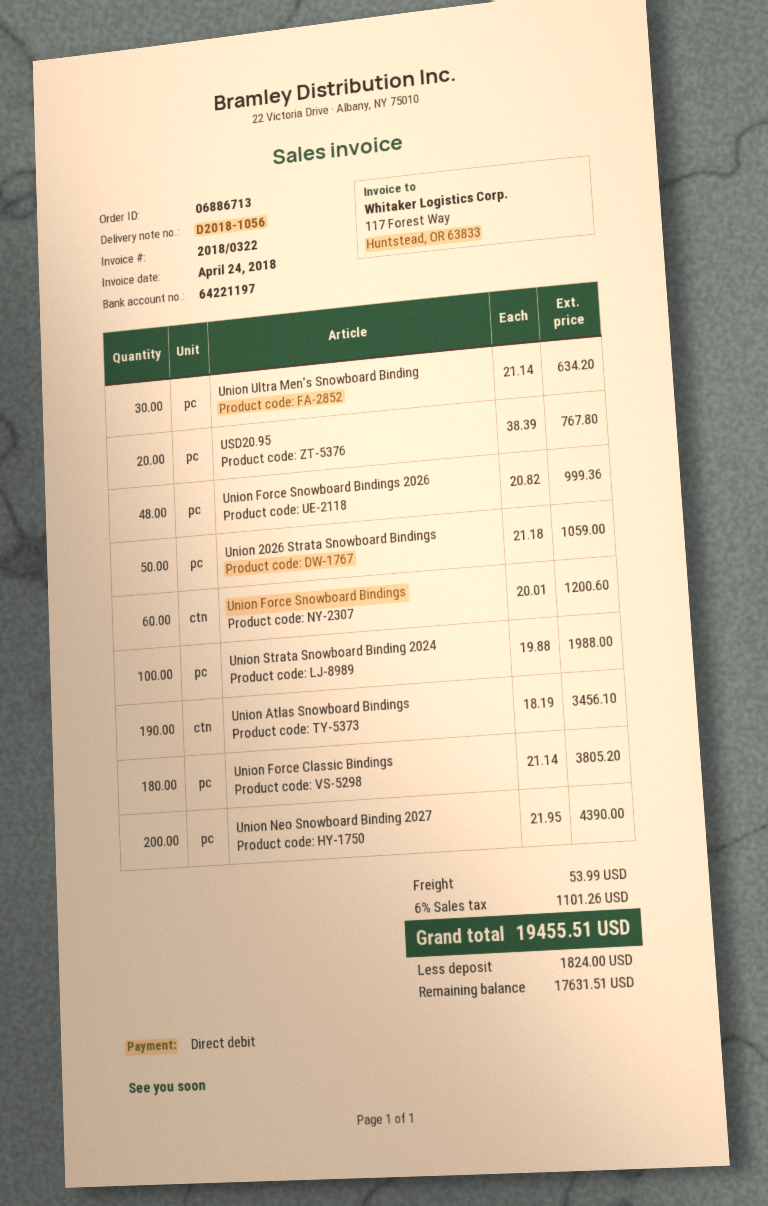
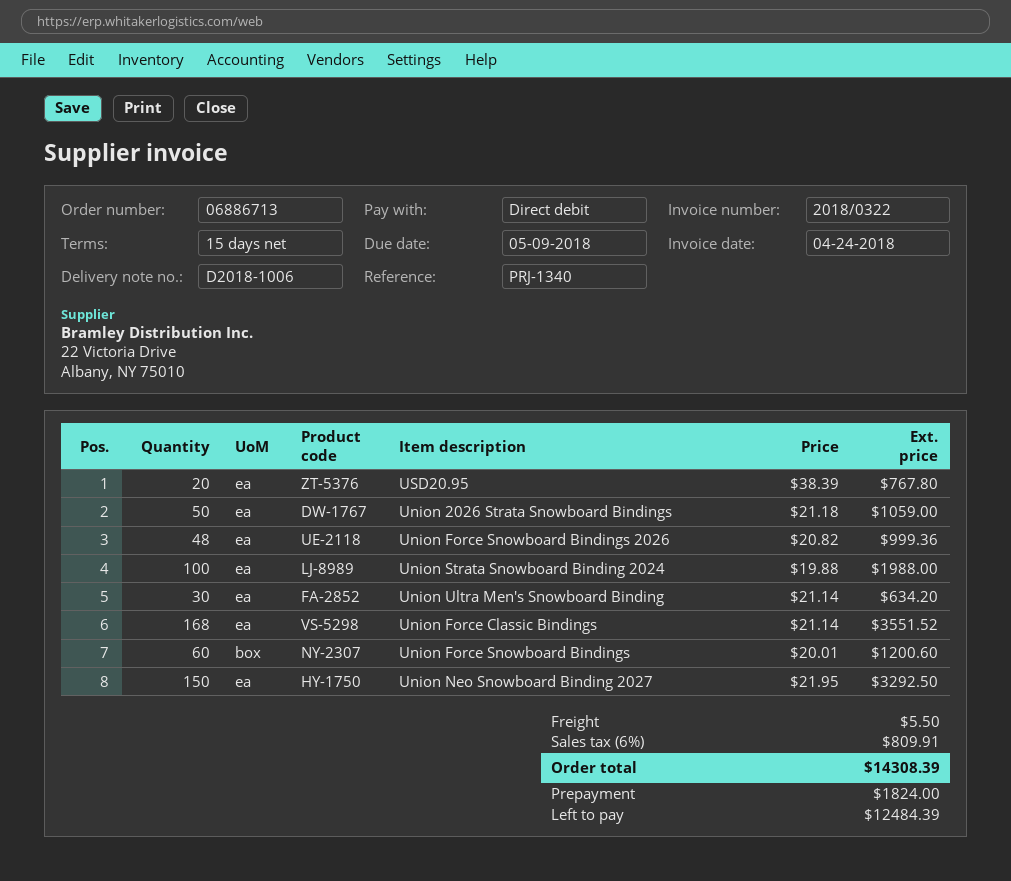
delivery note number: D2018-1056 -> D2018-1006
Union Atlas Snowboard Bindings: 190 x 18.19 = 3456.10 -> none
Union Force Classic Bindings: 180 x 21.14 = 3805.20 -> 168 x 21.14 = 3551.52
Union Neo Snowboard Binding 2027: 200 x 21.95 = 4390.00 -> 150 x 21.95 = 3292.50
shipping: 53.99 -> 5.50
tax: 6% = 1101.26 -> 6% = 809.91
total: 19455.51 -> 14308.39
balance: 17631.51 -> 12484.39

